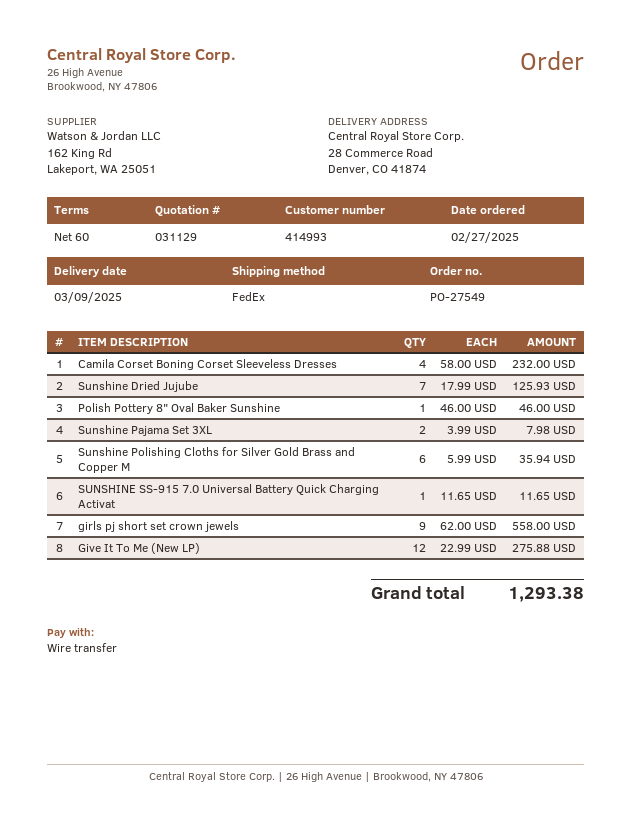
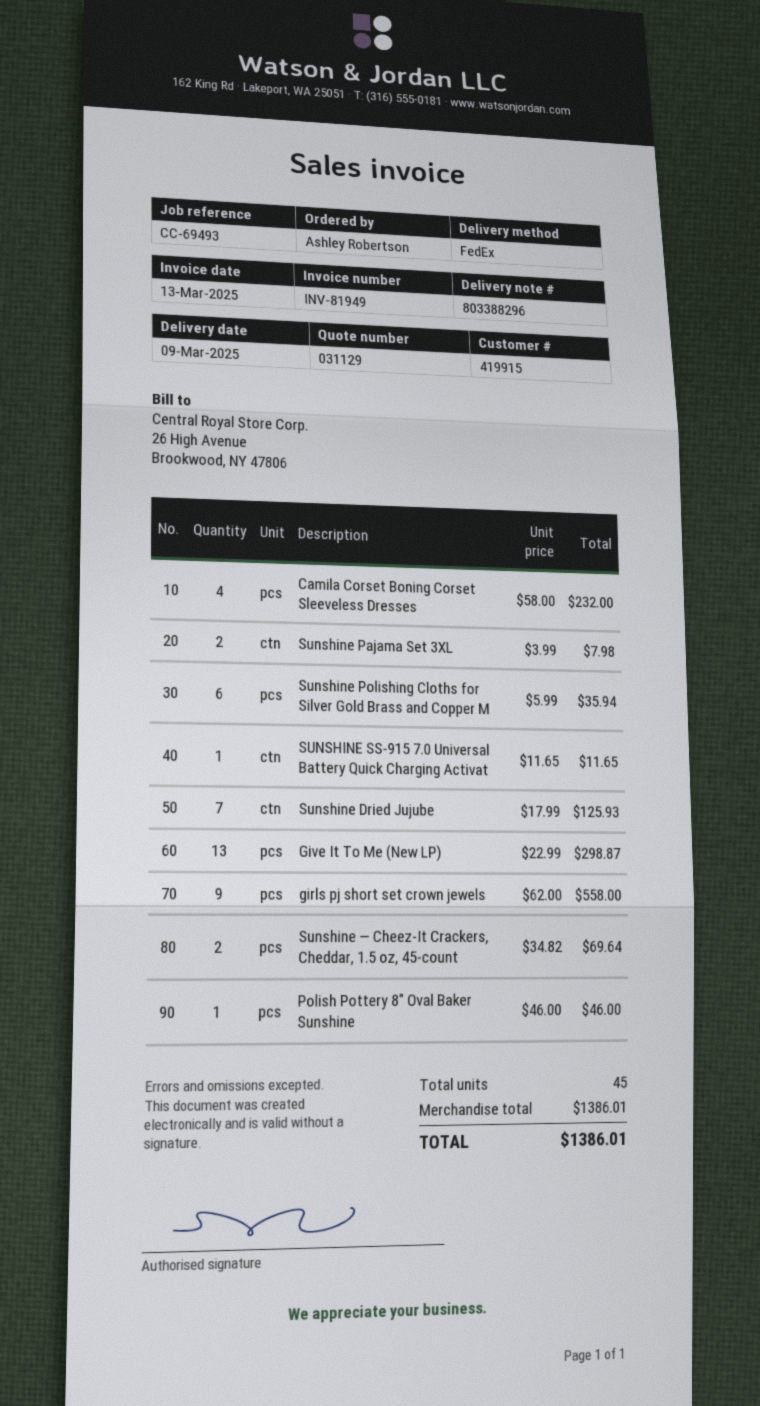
customer number: 414993 -> 419915
Give It To Me (New LP): 12 x 22.99 = 275.88 -> 13 x 22.99 = 298.87
Sunshine — Cheez-It Crackers, Cheddar, 1.5 oz, 45-count: none -> 2 x 34.82 = 69.64
total: 1293.38 -> 1386.01

